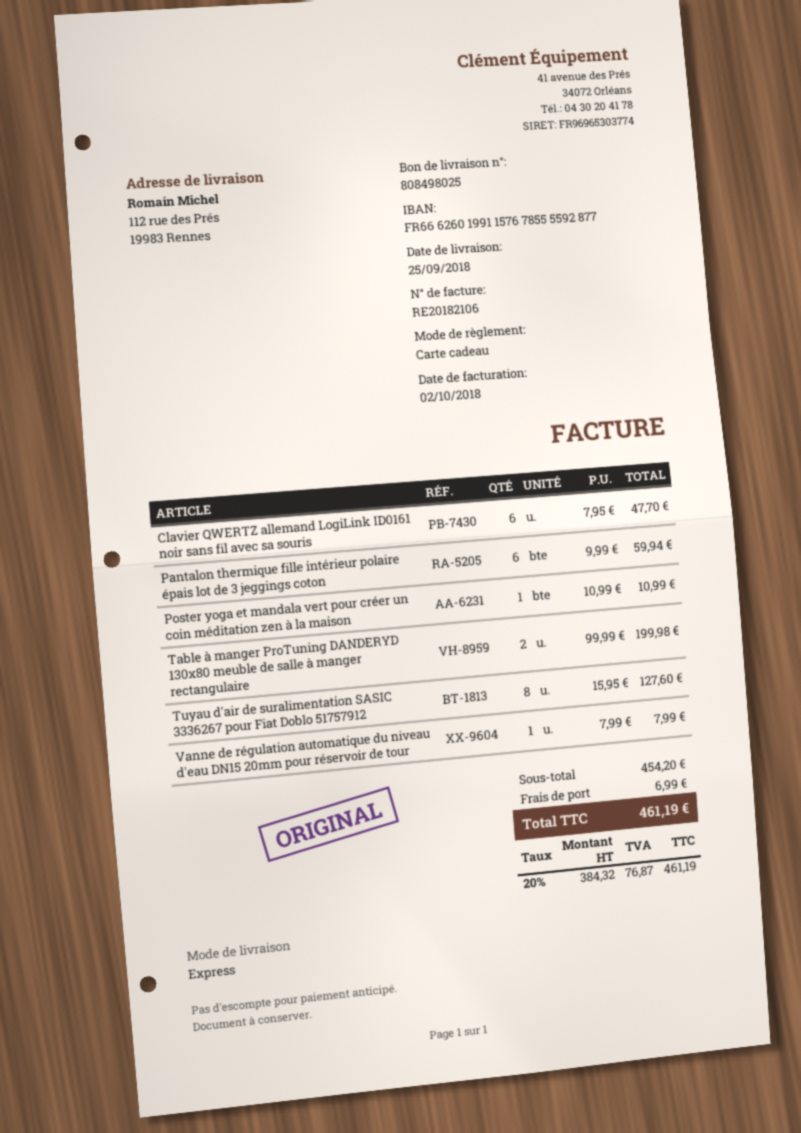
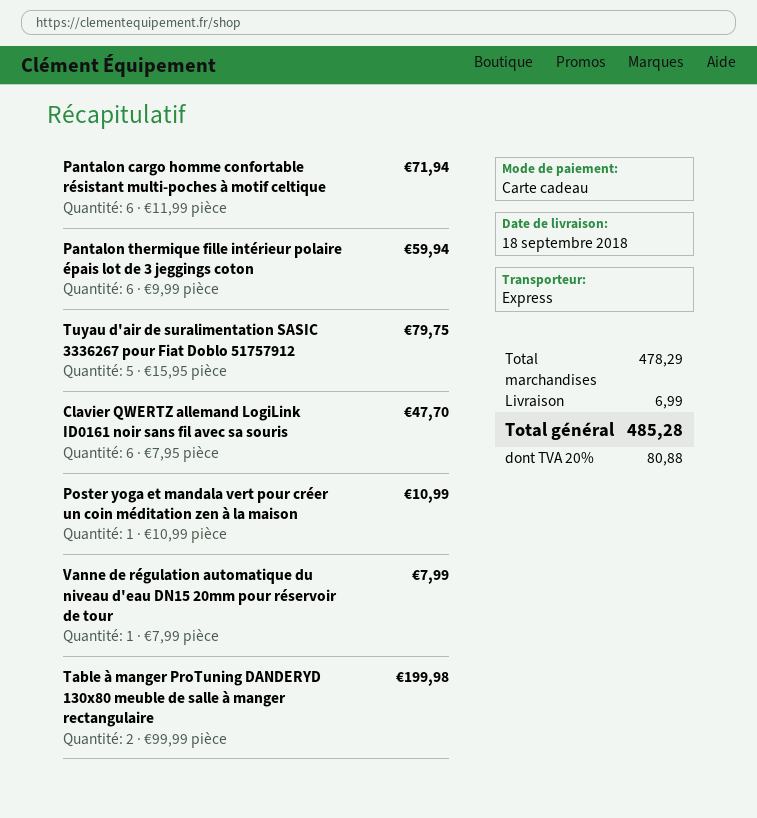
delivery date: 2018-09-25 -> 2018-09-18
Tuyau d'air de suralimentation SASIC 3336267 pour Fiat Doblo 51757912: 8 x 15.95 = 127.60 -> 5 x 15.95 = 79.75
Pantalon cargo homme confortable résistant multi-poches à motif celtique: none -> 6 x 11.99 = 71.94
subtotal: 454.20 -> 478.29
tax: 20% = 76.87 -> 20% = 80.88
total: 461.19 -> 485.28

